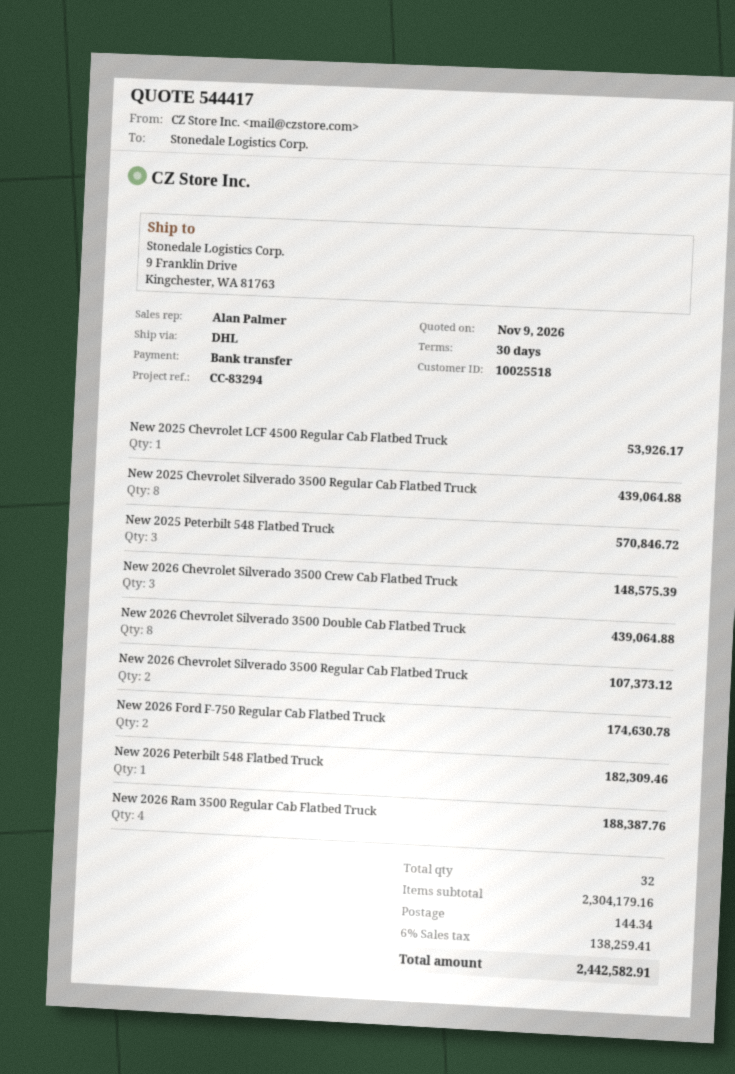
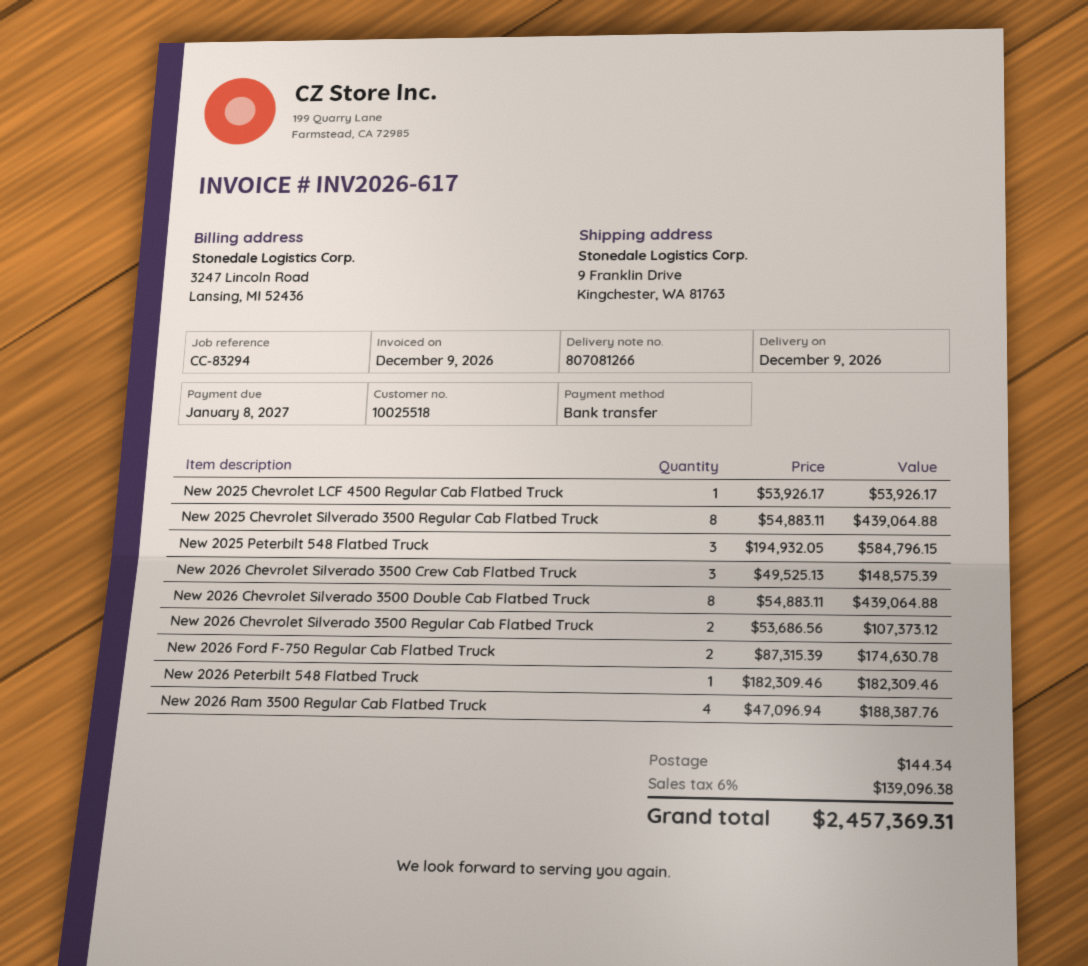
New 2025 Peterbilt 548 Flatbed Truck: 3 for 570846.72 -> 3 for 584796.15
tax: 6% = 138259.41 -> 6% = 139096.38
total: 2442582.91 -> 2457369.31

